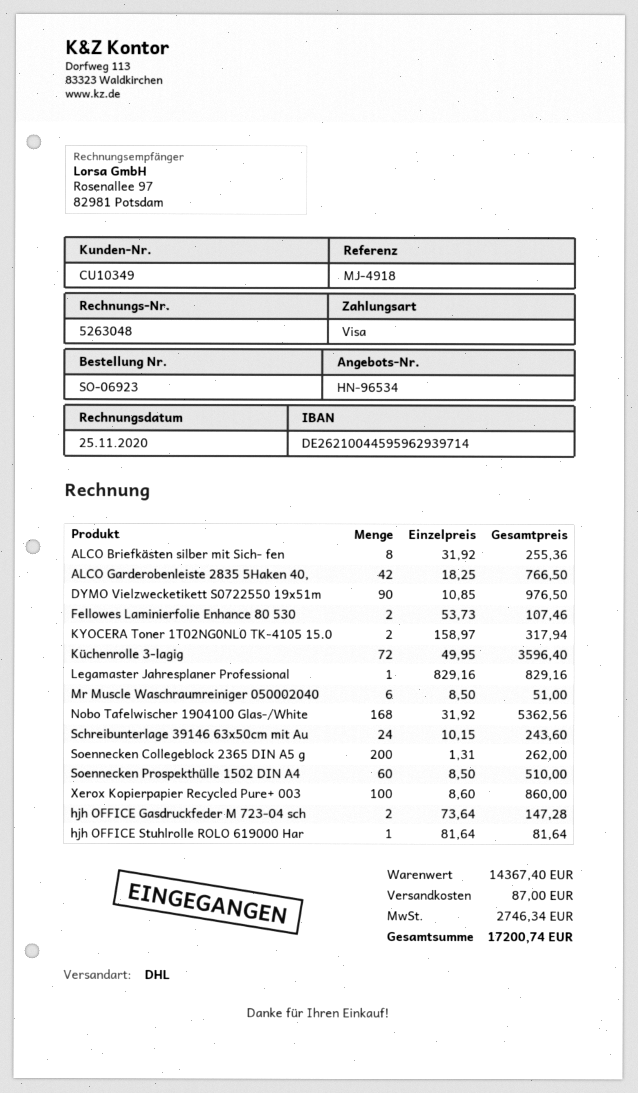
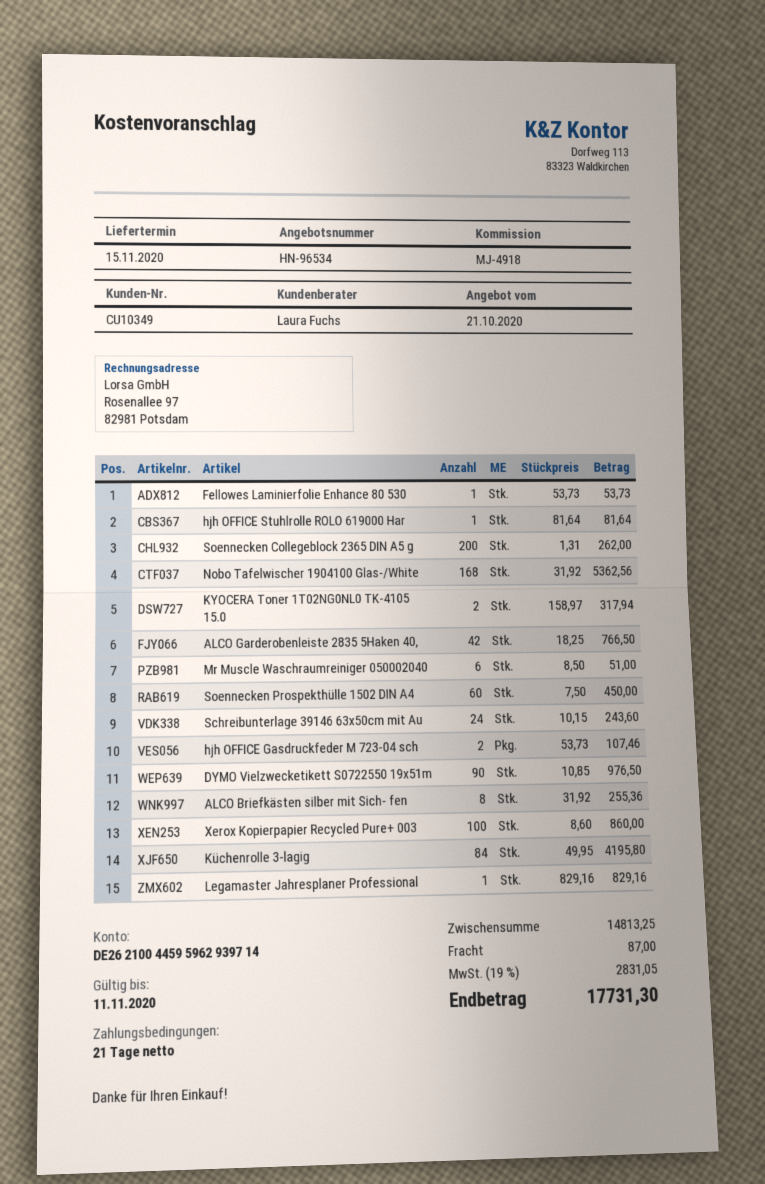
Fellowes Laminierfolie Enhance 80 530: 2 x 53.73 = 107.46 -> 1 x 53.73 = 53.73
Küchenrolle 3-lagig: 72 x 49.95 = 3596.40 -> 84 x 49.95 = 4195.80
Soennecken Prospekthülle 1502 DIN A4: 60 x 8.50 = 510.00 -> 60 x 7.50 = 450.00
hjh OFFICE Gasdruckfeder M 723-04 sch: 2 x 73.64 = 147.28 -> 2 x 53.73 = 107.46
subtotal: 14367.40 -> 14813.25
tax: 2746.34 -> 2831.05
total: 17200.74 -> 17731.30

